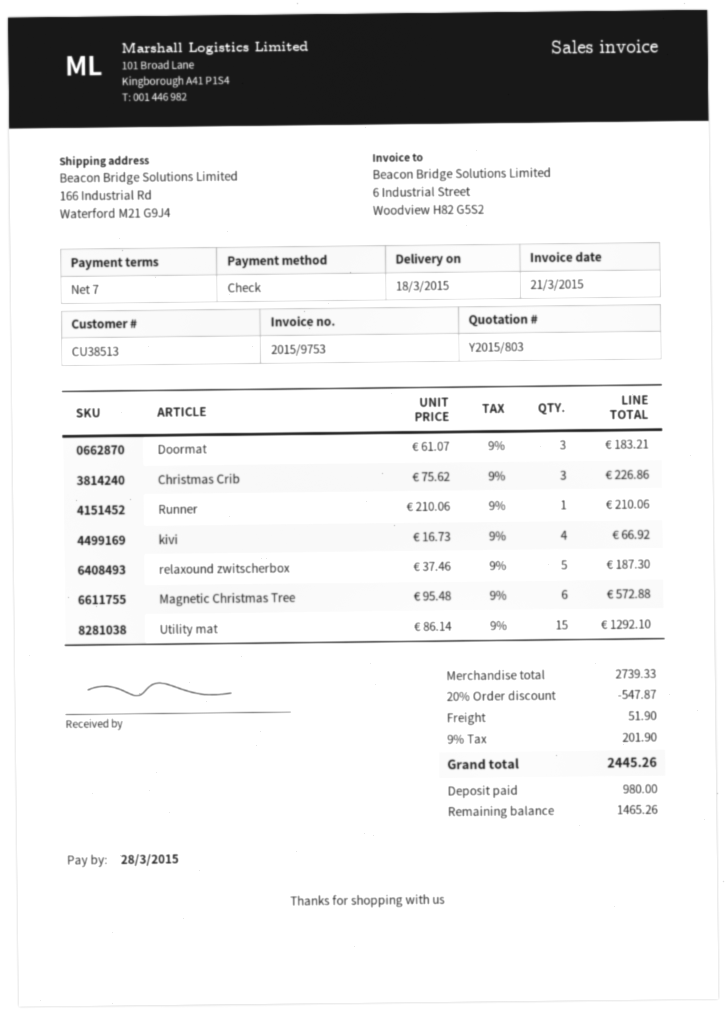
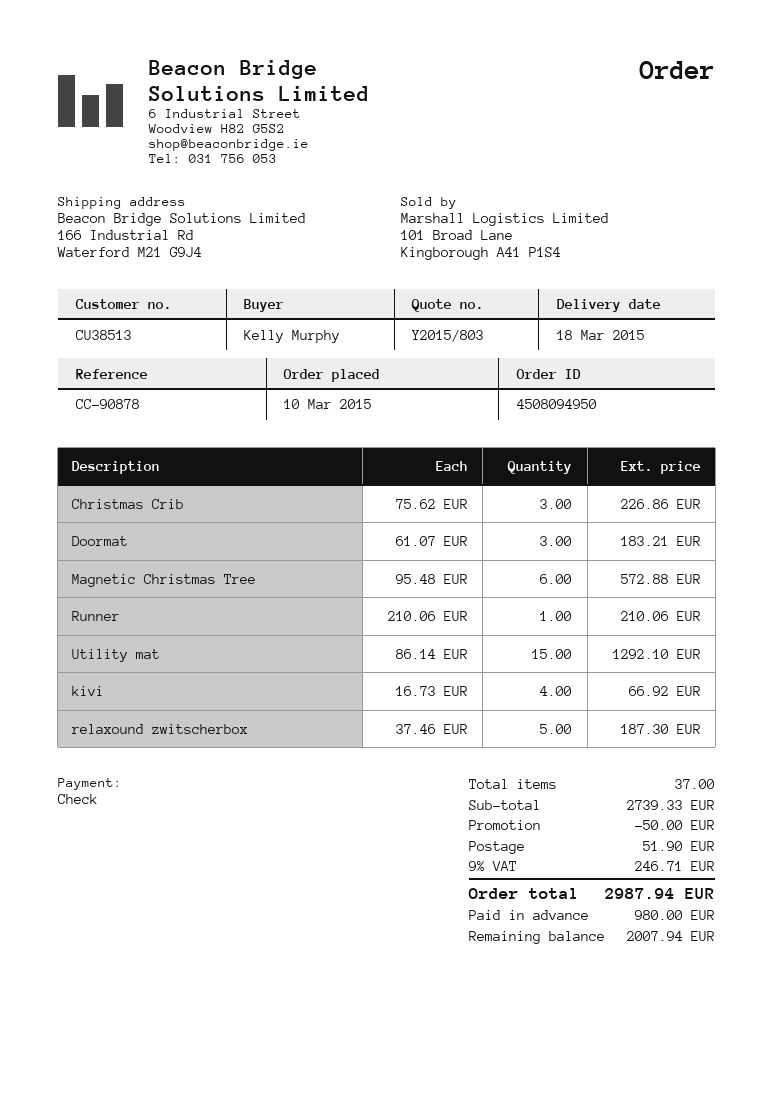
discount: 547.87 -> 50.00
tax: 9% = 201.90 -> 9% = 246.71
total: 2445.26 -> 2987.94
balance: 1465.26 -> 2007.94

